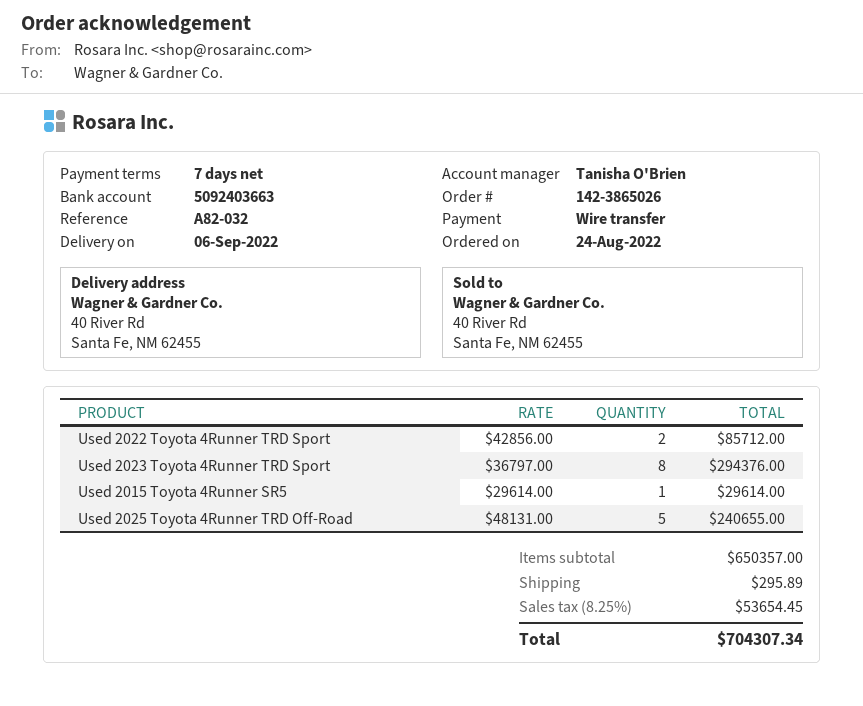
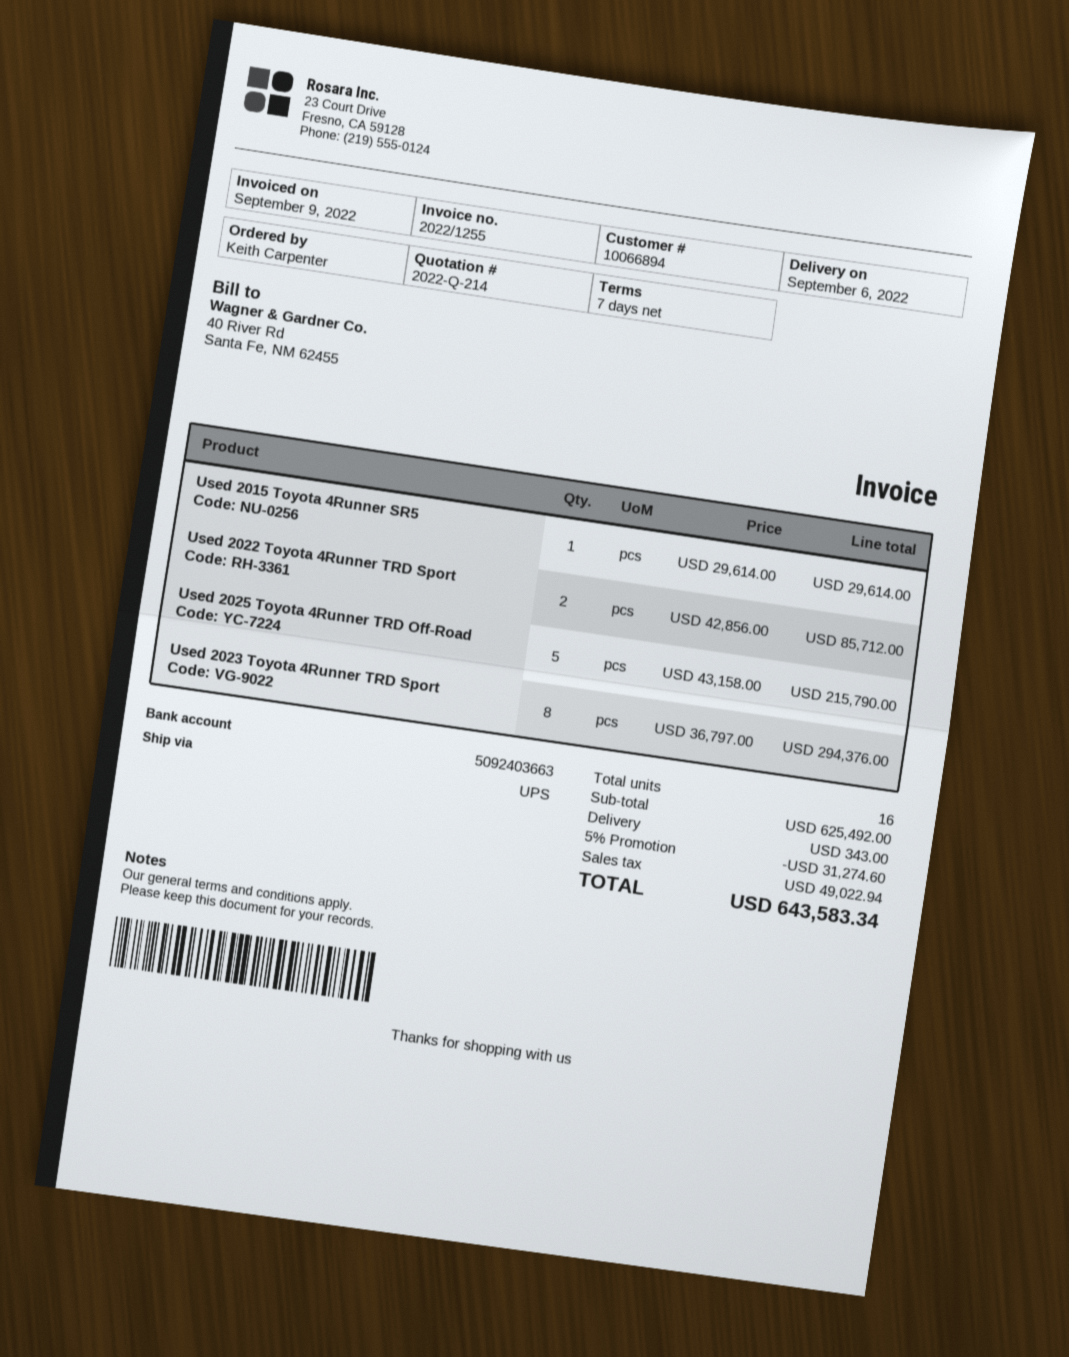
Used 2025 Toyota 4Runner TRD Off-Road: 5 x 48131.00 = 240655.00 -> 5 x 43158.00 = 215790.00
subtotal: 650357.00 -> 625492.00
discount: none -> 5% = 31274.60
shipping: 295.89 -> 343.00
tax: 53654.45 -> 49022.94
total: 704307.34 -> 643583.34

